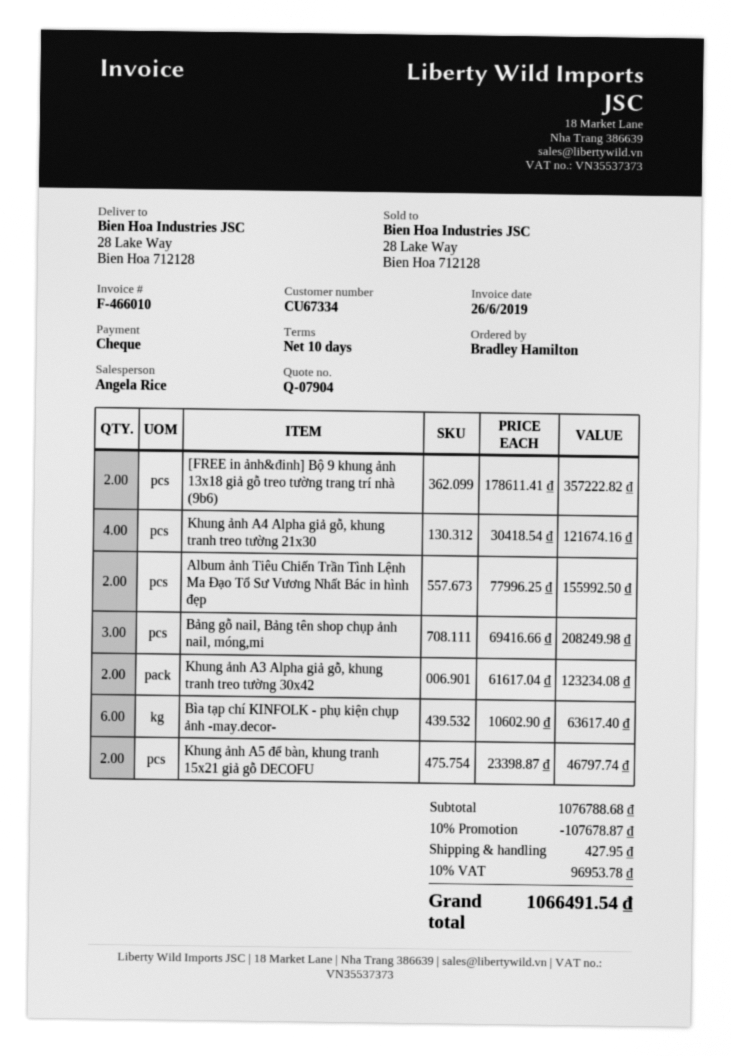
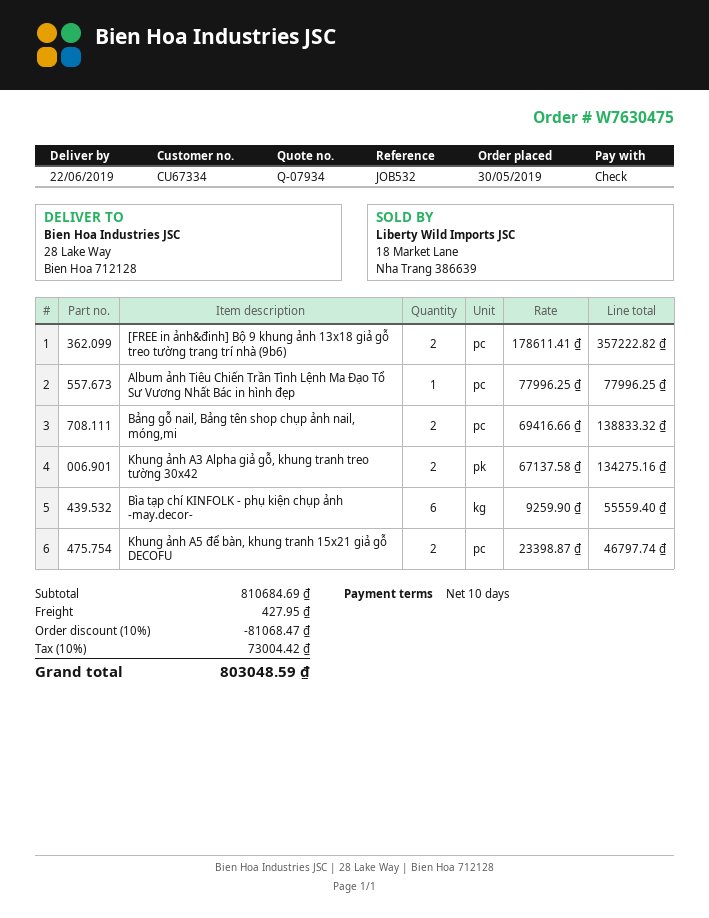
quote number: Q-07904 -> Q-07934
Khung ảnh A4 Alpha giả gỗ, khung tranh treo tường 21x30: 4 x 30418.54 = 121674.16 -> none
Album ảnh Tiêu Chiến Trần Tình Lệnh Ma Đạo Tổ Sư Vương Nhất Bác in hình đẹp: 2 x 77996.25 = 155992.50 -> 1 x 77996.25 = 77996.25
Bảng gỗ nail, Bảng tên shop chụp ảnh nail, móng,mi: 3 x 69416.66 = 208249.98 -> 2 x 69416.66 = 138833.32
Khung ảnh A3 Alpha giả gỗ, khung tranh treo tường 30x42: 2 x 61617.04 = 123234.08 -> 2 x 67137.58 = 134275.16
Bìa tạp chí KINFOLK - phụ kiện chụp ảnh -may.decor-: 6 x 10602.90 = 63617.40 -> 6 x 9259.90 = 55559.40
subtotal: 1076788.68 -> 810684.69
discount: 10% = 107678.87 -> 10% = 81068.47
tax: 10% = 96953.78 -> 10% = 73004.42
total: 1066491.54 -> 803048.59

